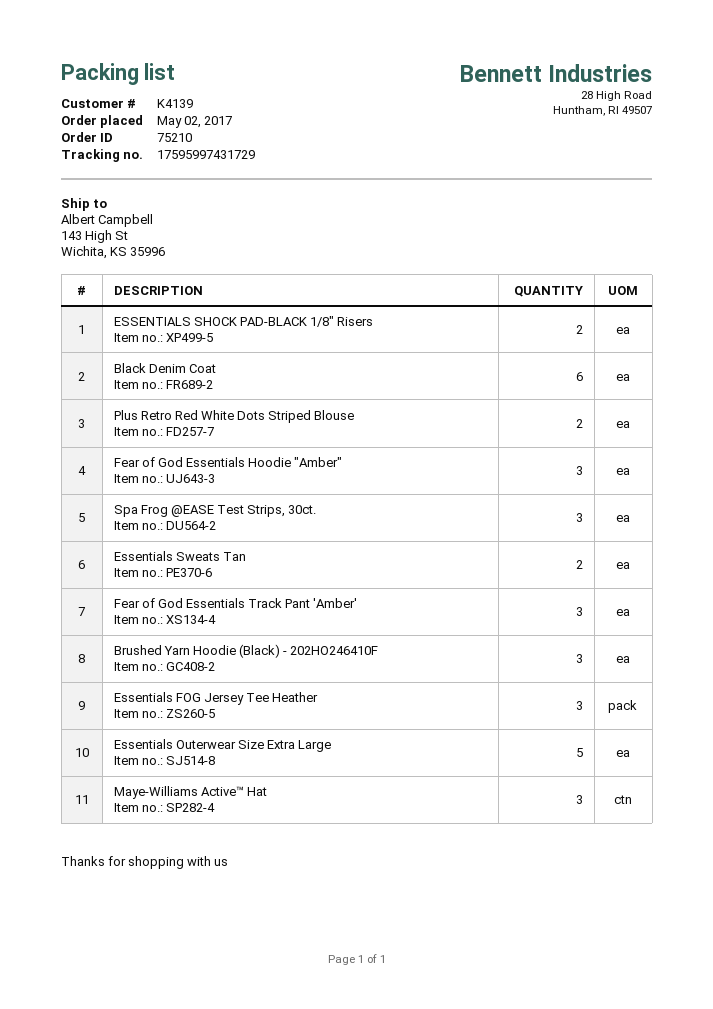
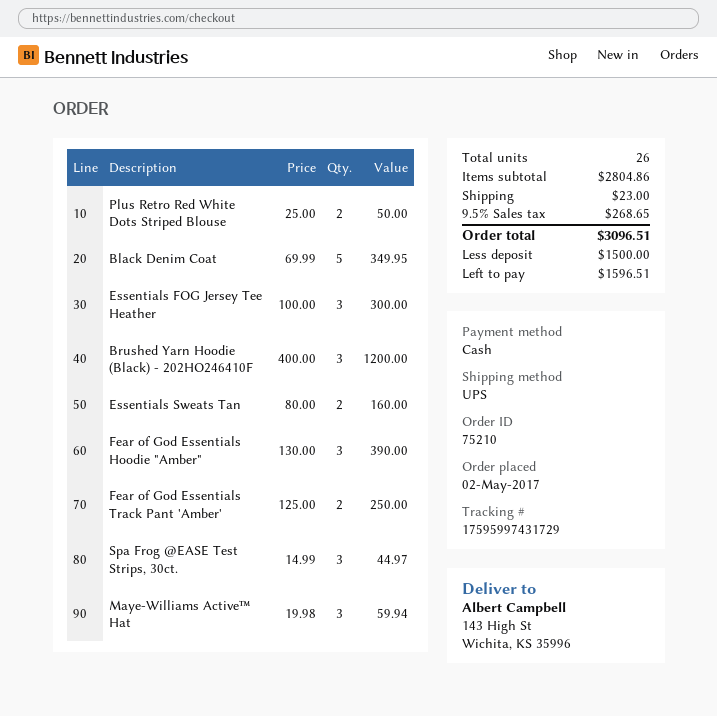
ESSENTIALS SHOCK PAD-BLACK 1/8" Risers: 2 -> none
Black Denim Coat: 6 -> 5
Fear of God Essentials Track Pant 'Amber': 3 -> 2
Essentials Outerwear Size Extra Large: 5 -> none

